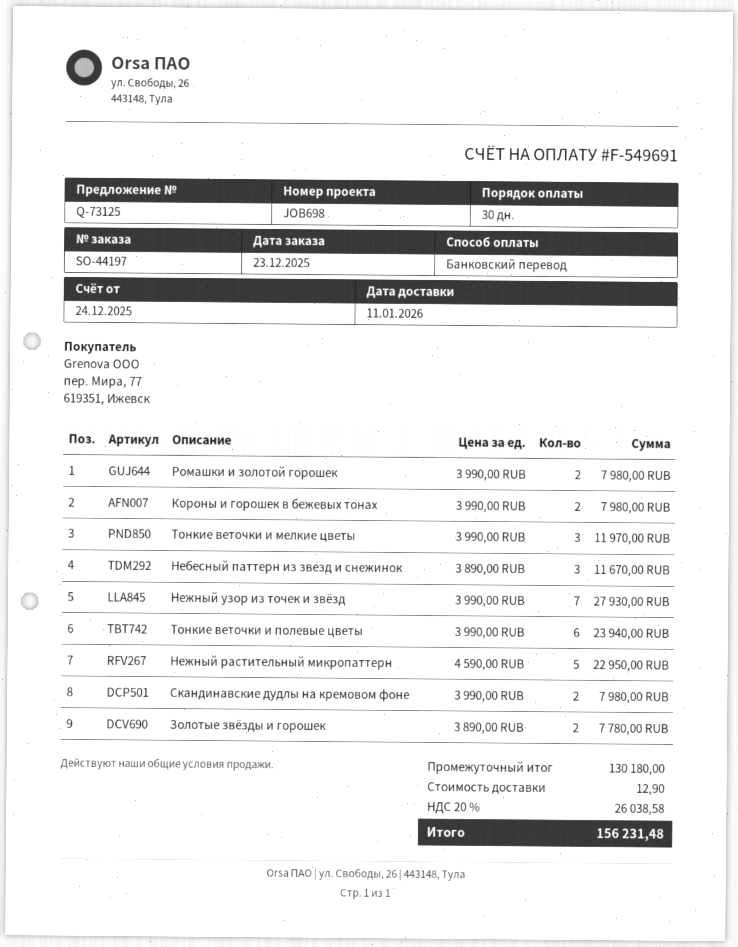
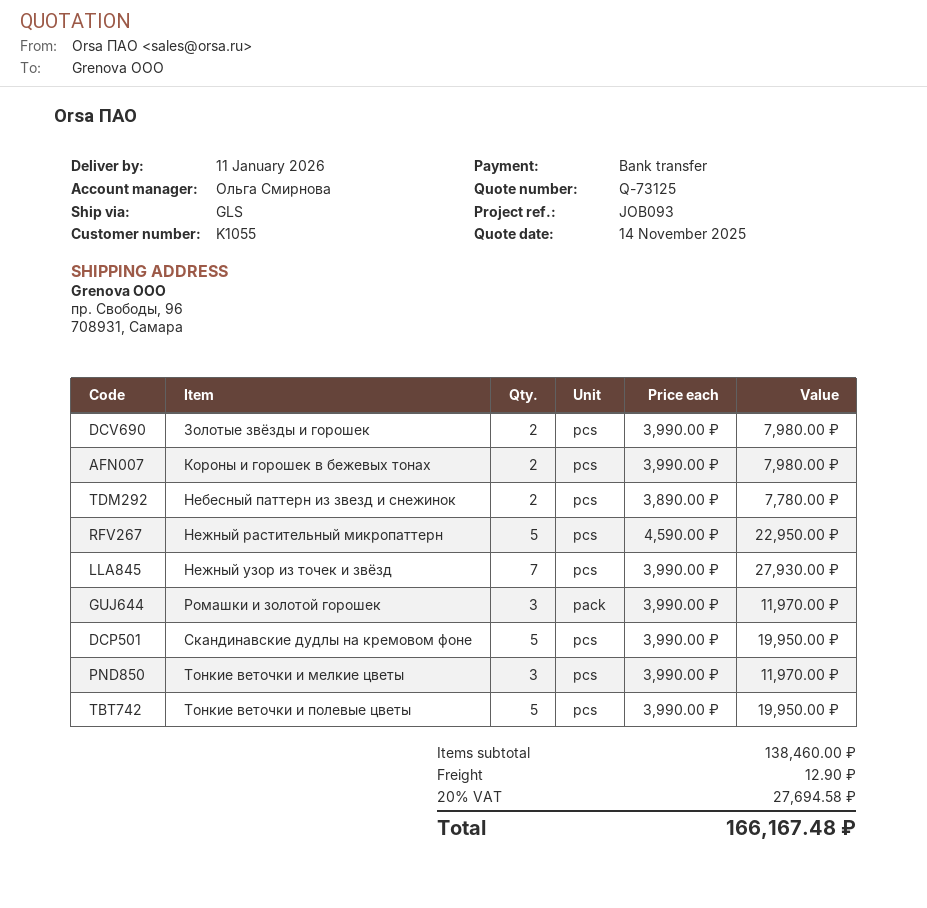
reference: JOB698 -> JOB093
Ромашки и золотой горошек: 2 x 3990.00 = 7980.00 -> 3 x 3990.00 = 11970.00
Небесный паттерн из звезд и снежинок: 3 x 3890.00 = 11670.00 -> 2 x 3890.00 = 7780.00
Тонкие веточки и полевые цветы: 6 x 3990.00 = 23940.00 -> 5 x 3990.00 = 19950.00
Скандинавские дудлы на кремовом фоне: 2 x 3990.00 = 7980.00 -> 5 x 3990.00 = 19950.00
Золотые звёзды и горошек: 2 x 3890.00 = 7780.00 -> 2 x 3990.00 = 7980.00
subtotal: 130180.00 -> 138460.00
tax: 20% = 26038.58 -> 20% = 27694.58
total: 156231.48 -> 166167.48

